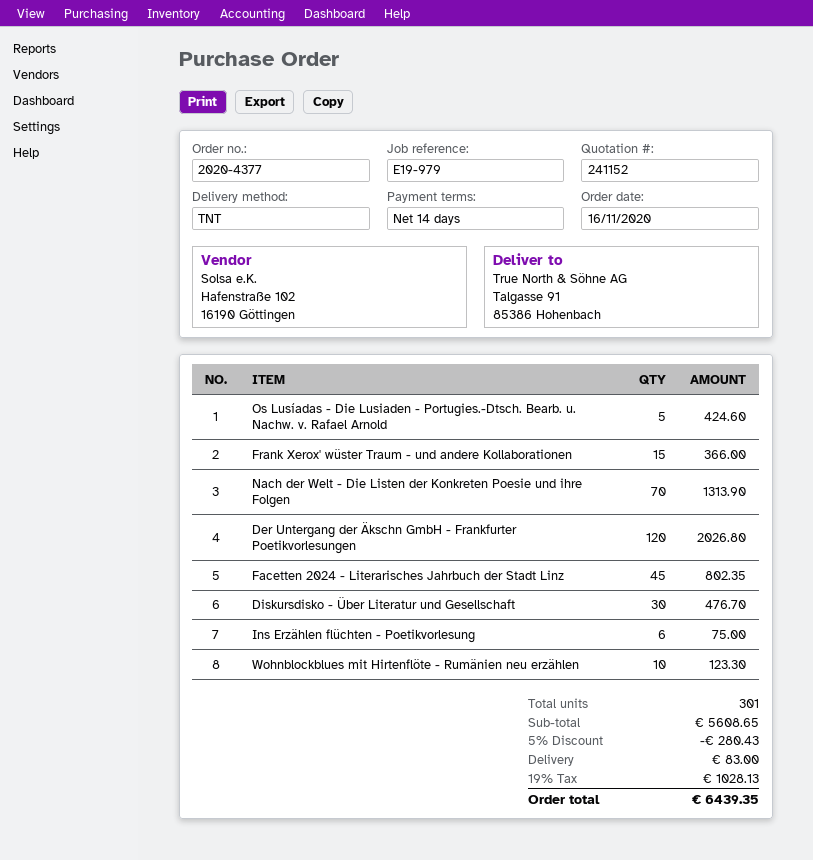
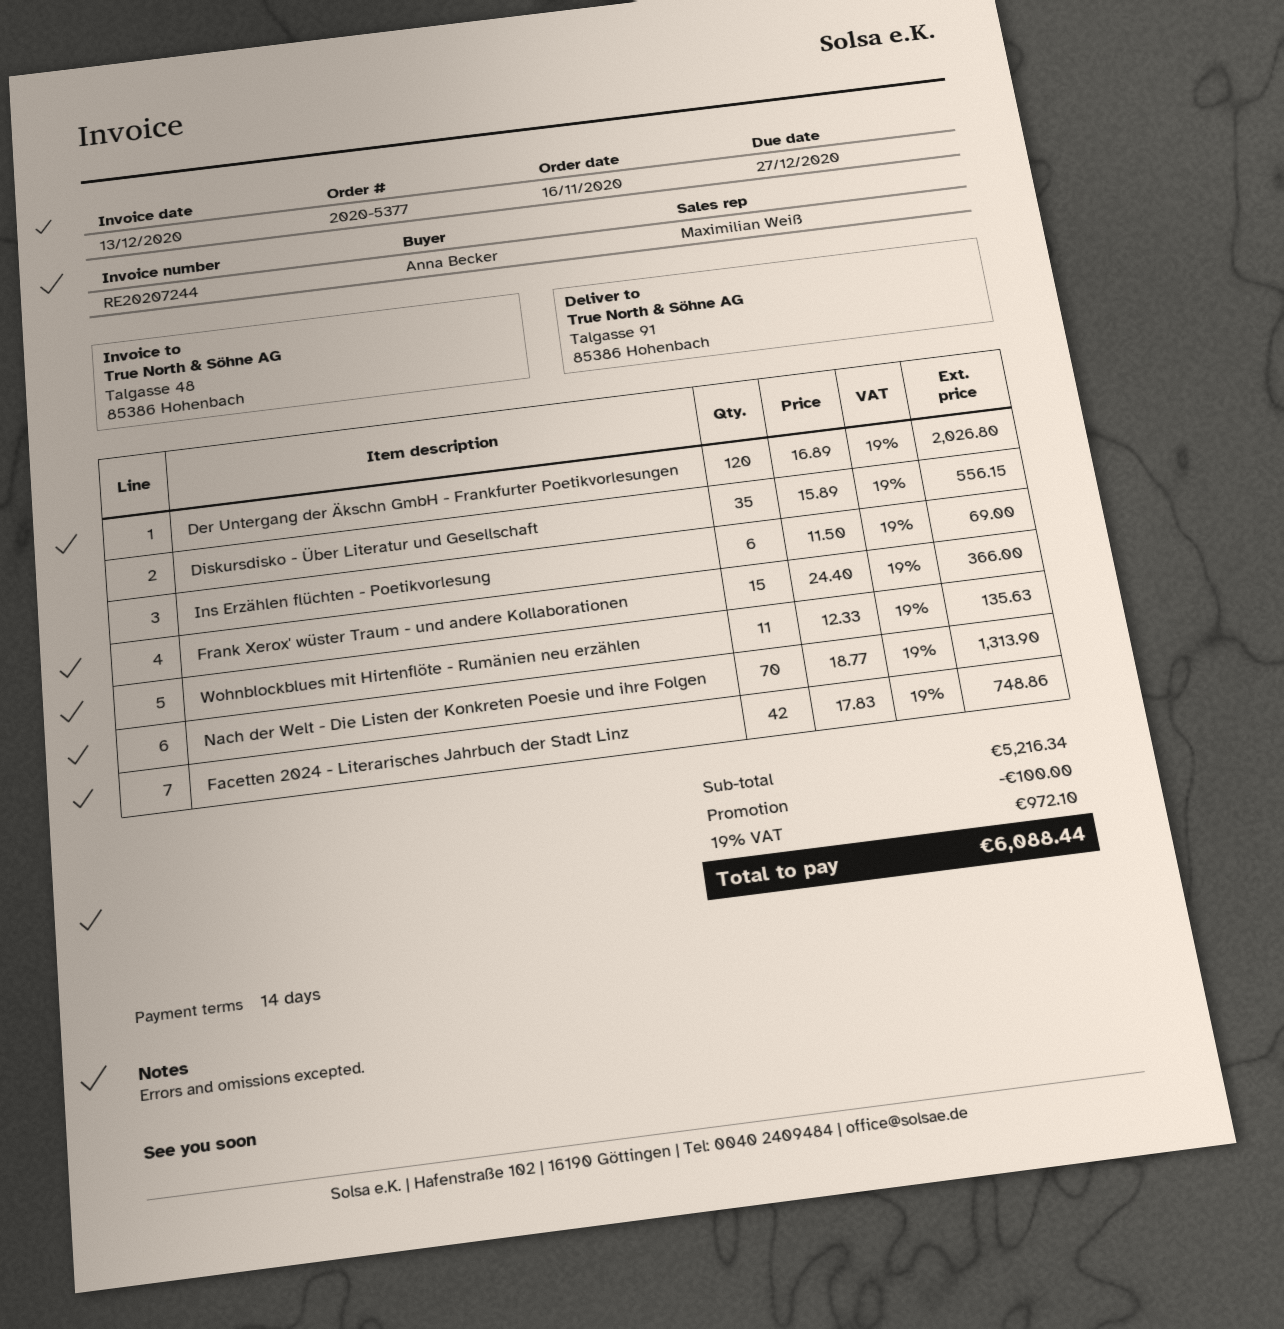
order number: 2020-4377 -> 2020-5377
Os Lusíadas - Die Lusiaden - Portugies.-Dtsch. Bearb. u. Nachw. v. Rafael Arnold: 5 for 424.60 -> none
Facetten 2024 - Literarisches Jahrbuch der Stadt Linz: 45 for 802.35 -> 42 for 748.86
Diskursdisko - Über Literatur und Gesellschaft: 30 for 476.70 -> 35 for 556.15
Ins Erzählen flüchten - Poetikvorlesung: 6 for 75.00 -> 6 for 69.00
Wohnblockblues mit Hirtenflöte - Rumänien neu erzählen: 10 for 123.30 -> 11 for 135.63
subtotal: 5608.65 -> 5216.34
discount: 280.43 -> 100.00
shipping: 83.00 -> none
tax: 19% = 1028.13 -> 19% = 972.10
total: 6439.35 -> 6088.44

